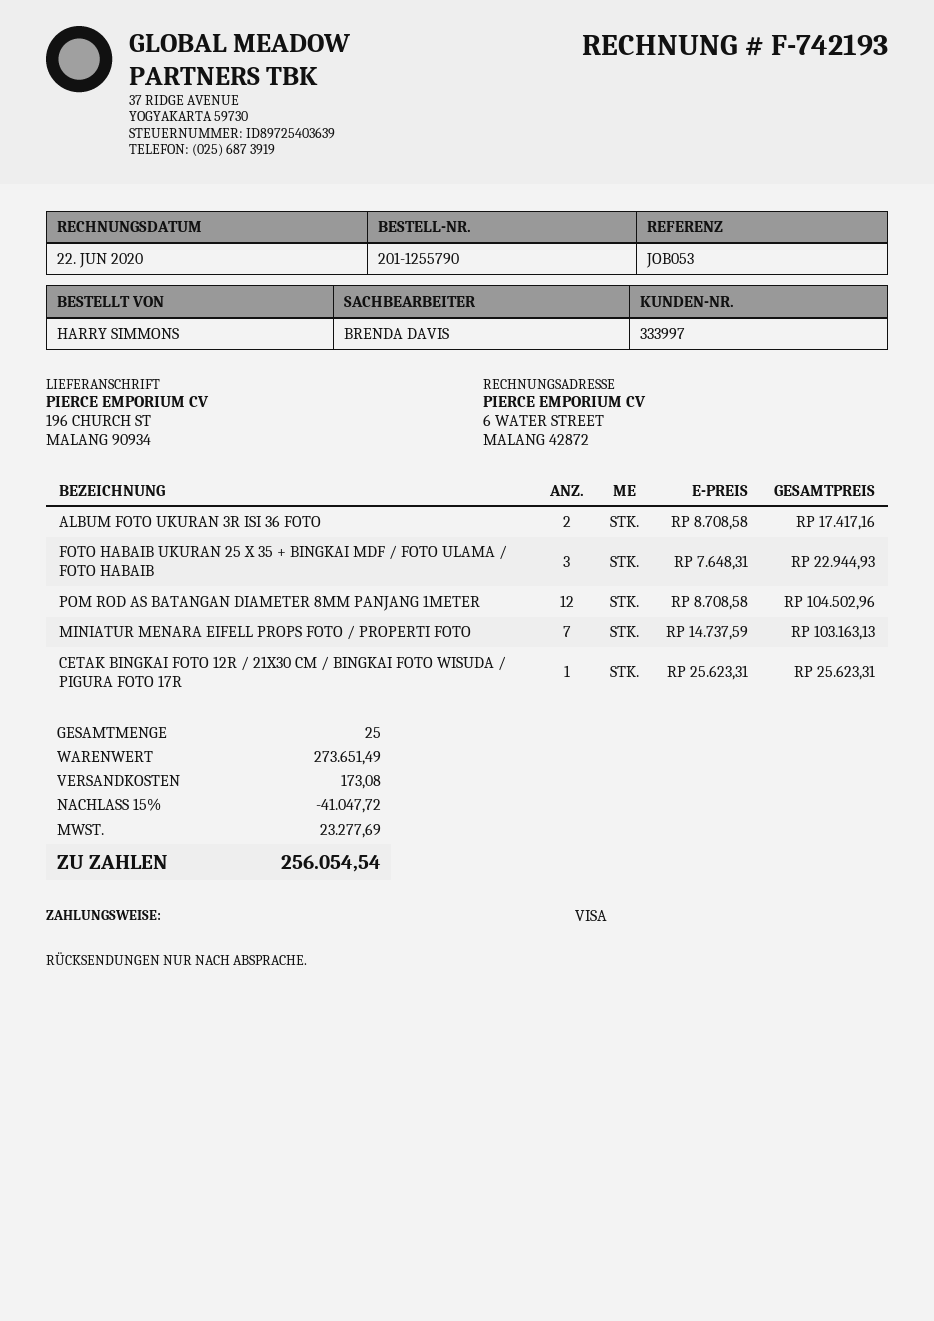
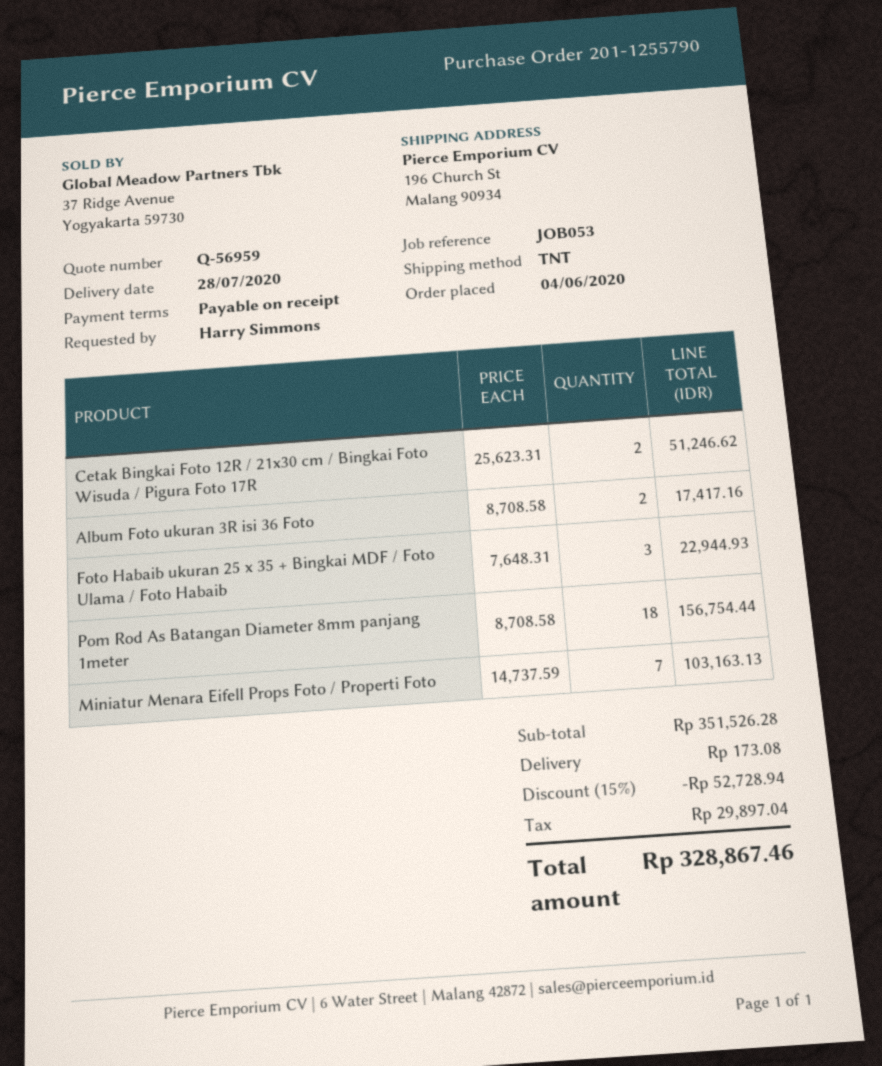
POM ROD AS BATANGAN DIAMETER 8MM PANJANG 1METER: 12 x 8708.58 = 104502.96 -> 18 x 8708.58 = 156754.44
CETAK BINGKAI FOTO 12R / 21X30 CM / BINGKAI FOTO WISUDA / PIGURA FOTO 17R: 1 x 25623.31 = 25623.31 -> 2 x 25623.31 = 51246.62
subtotal: 273651.49 -> 351526.28
discount: 15% = 41047.72 -> 15% = 52728.94
tax: 23277.69 -> 29897.04
total: 256054.54 -> 328867.46

